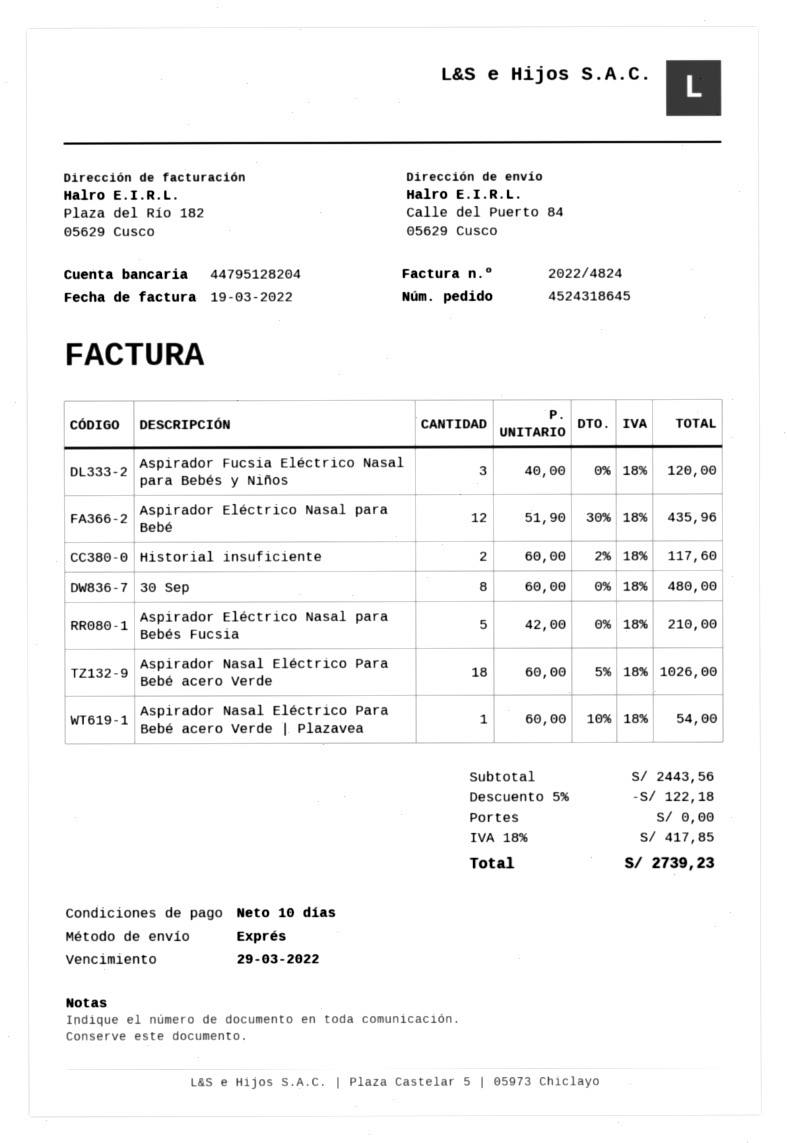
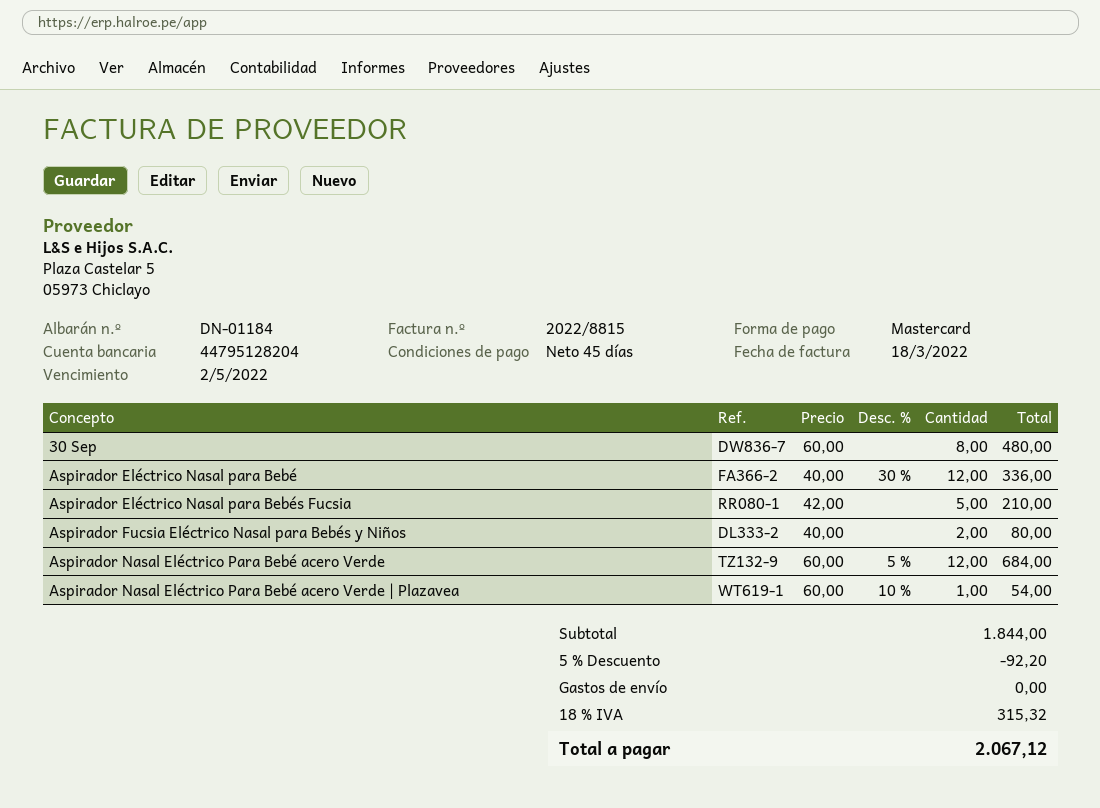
invoice number: 2022/4824 -> 2022/8815
invoice date: 2022-03-19 -> 2022-03-18
payment terms: 10 days -> 45 days
due date: 2022-03-29 -> 2022-05-02
Aspirador Fucsia Eléctrico Nasal para Bebés y Niños: 3 x 40.00 = 120.00 -> 2 x 40.00 = 80.00
Aspirador Eléctrico Nasal para Bebé: 12 x 51.90 - 30% = 435.96 -> 12 x 40.00 - 30% = 336.00
Historial insuficiente: 2 x 60.00 - 2% = 117.60 -> none
Aspirador Nasal Eléctrico Para Bebé acero Verde: 18 x 60.00 - 5% = 1026.00 -> 12 x 60.00 - 5% = 684.00
subtotal: 2443.56 -> 1844.00
discount: 5% = 122.18 -> 5% = 92.20
tax: 18% = 417.85 -> 18% = 315.32
total: 2739.23 -> 2067.12

